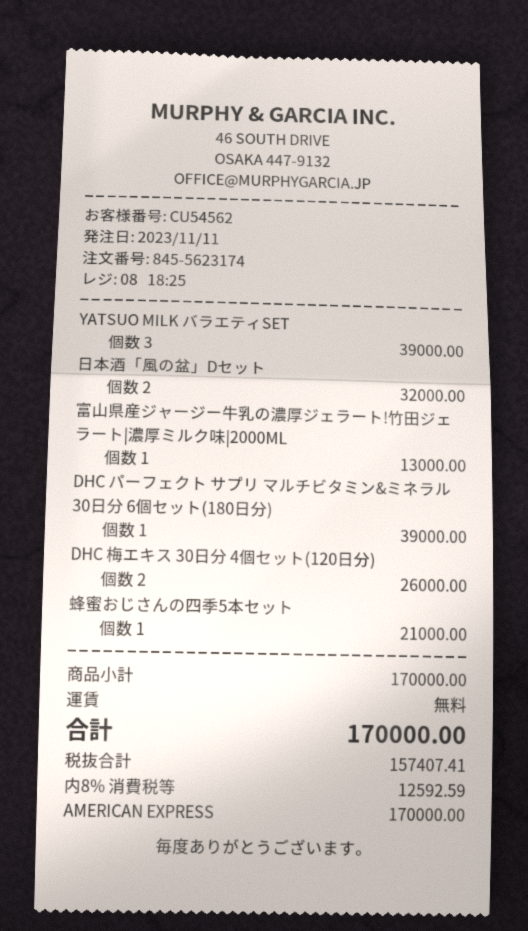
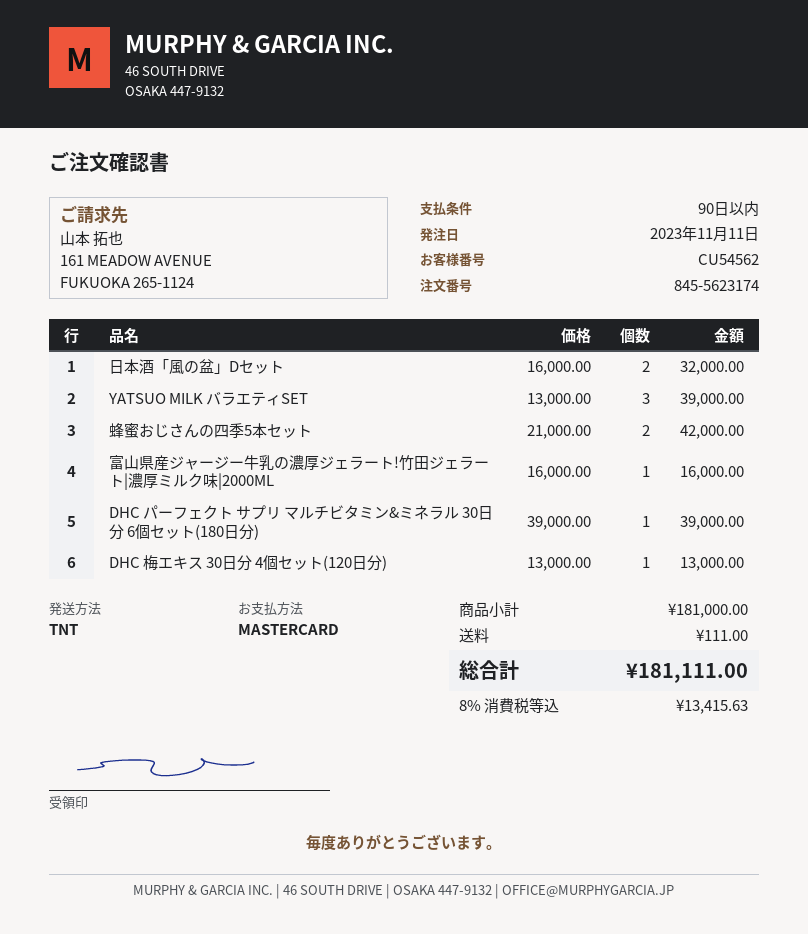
payment method: American Express -> Mastercard
富山県産ジャージー牛乳の濃厚ジェラート!竹田ジェラート|濃厚ミルク味|2000ML: 1 for 13000.00 -> 1 for 16000.00
DHC 梅エキス 30日分 4個セット(120日分): 2 for 26000.00 -> 1 for 13000.00
蜂蜜おじさんの四季5本セット: 1 for 21000.00 -> 2 for 42000.00
subtotal: 170000.00 -> 181000.00
shipping: 0.00 -> 111.00
tax: 8% = 12592.59 -> 8% = 13415.63
total: 170000.00 -> 181111.00

